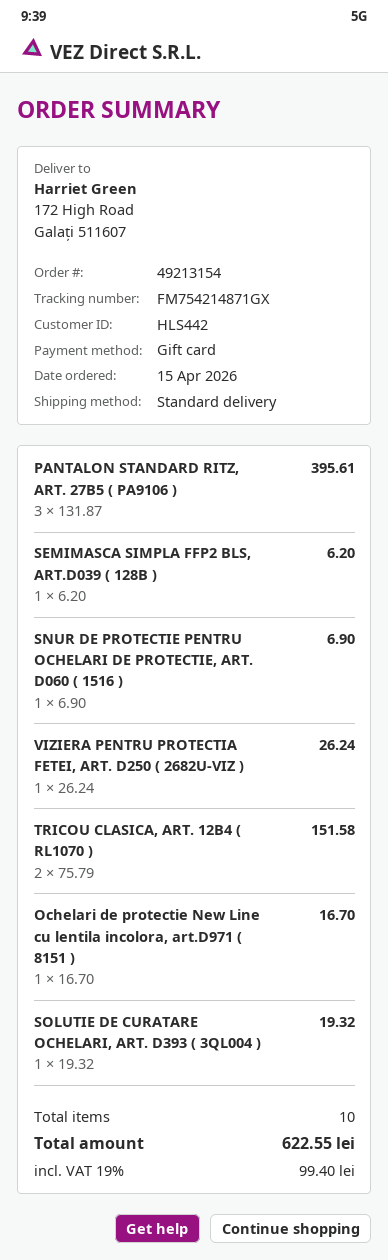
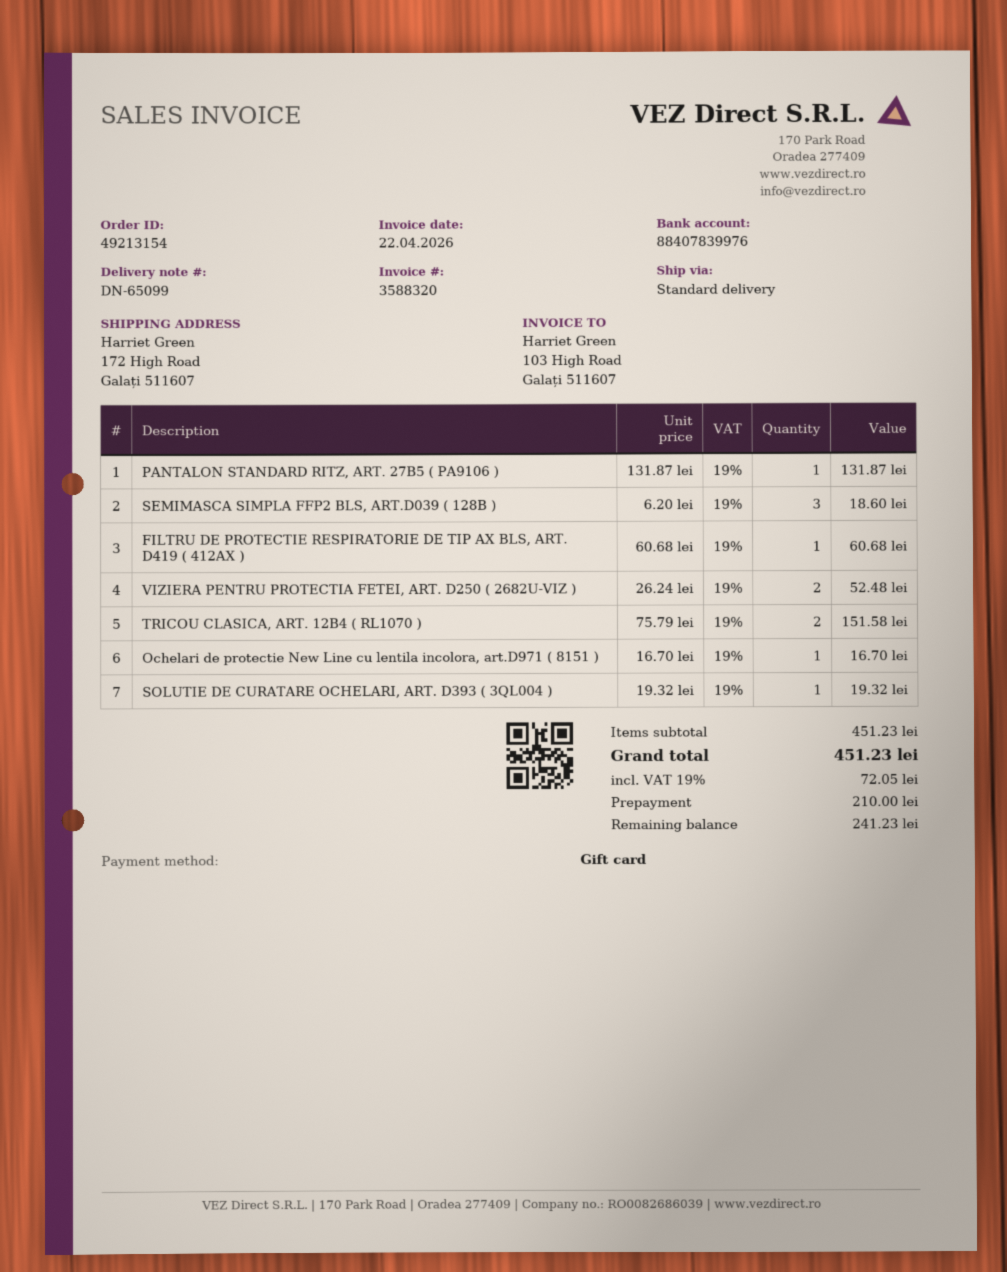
PANTALON STANDARD RITZ, ART. 27B5 ( PA9106 ): 3 x 131.87 = 395.61 -> 1 x 131.87 = 131.87
SEMIMASCA SIMPLA FFP2 BLS, ART.D039 ( 128B ): 1 x 6.20 = 6.20 -> 3 x 6.20 = 18.60
SNUR DE PROTECTIE PENTRU OCHELARI DE PROTECTIE, ART. D060 ( 1516 ): 1 x 6.90 = 6.90 -> none
VIZIERA PENTRU PROTECTIA FETEI, ART. D250 ( 2682U-VIZ ): 1 x 26.24 = 26.24 -> 2 x 26.24 = 52.48
FILTRU DE PROTECTIE RESPIRATORIE DE TIP AX BLS, ART. D419 ( 412AX ): none -> 1 x 60.68 = 60.68
tax: 19% = 99.40 -> 19% = 72.05
total: 622.55 -> 451.23

